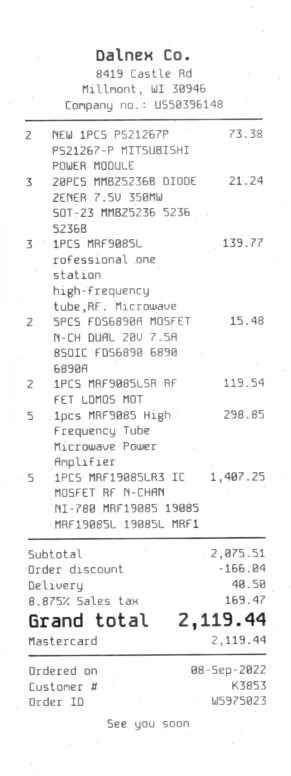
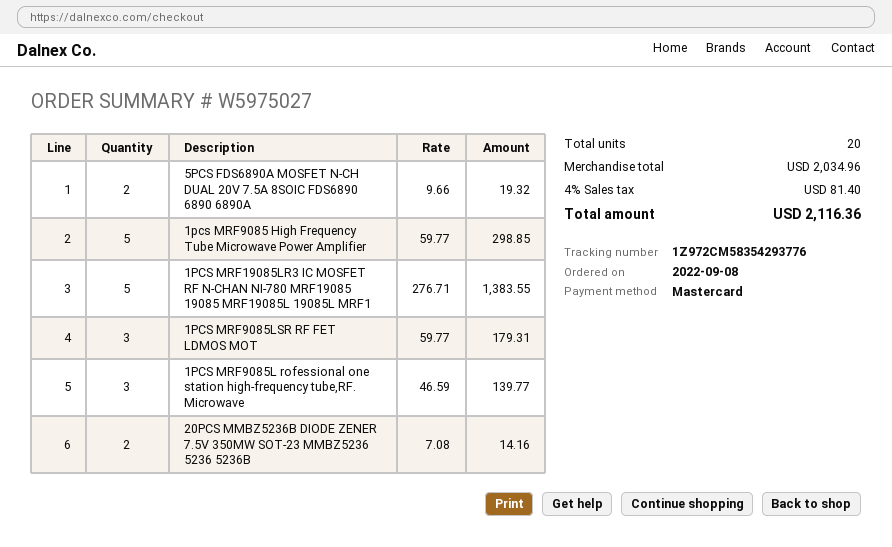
order number: W5975023 -> W5975027
NEW 1PCS PS21267P PS21267-P MITSUBISHI POWER MODULE: 2 for 73.38 -> none
20PCS MMBZ5236B DIODE ZENER 7.5V 350MW SOT-23 MMBZ5236 5236 5236B: 3 for 21.24 -> 2 for 14.16
5PCS FDS6890A MOSFET N-CH DUAL 20V 7.5A 8SOIC FDS6890 6890 6890A: 2 for 15.48 -> 2 for 19.32
1PCS MRF9085LSR RF FET LDMOS MOT: 2 for 119.54 -> 3 for 179.31
1PCS MRF19085LR3 IC MOSFET RF N-CHAN NI-780 MRF19085 19085 MRF19085L 19085L MRF1: 5 for 1407.25 -> 5 for 1383.55
subtotal: 2075.51 -> 2034.96
discount: 166.04 -> none
shipping: 40.50 -> none
tax: 8.875% = 169.47 -> 4% = 81.40
total: 2119.44 -> 2116.36

